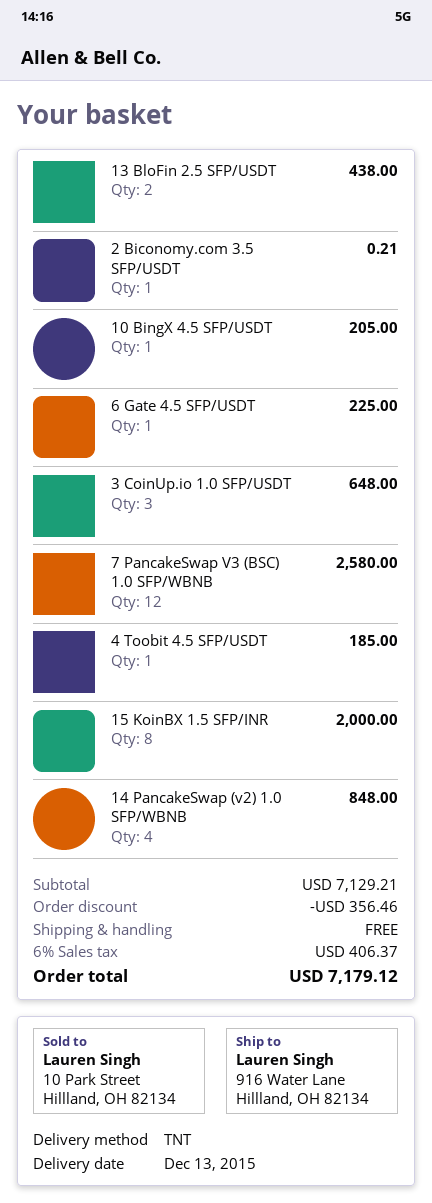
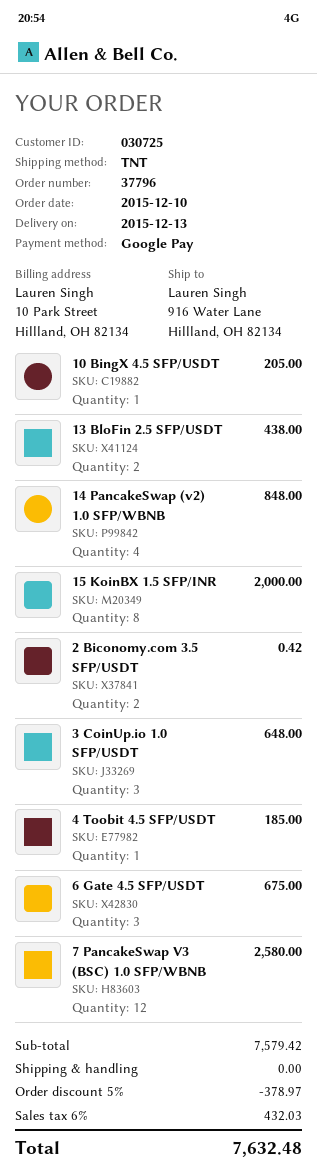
2 Biconomy.com 3.5 SFP/USDT: 1 for 0.21 -> 2 for 0.42
6 Gate 4.5 SFP/USDT: 1 for 225.00 -> 3 for 675.00
subtotal: 7129.21 -> 7579.42
discount: 356.46 -> 378.97
tax: 6% = 406.37 -> 6% = 432.03
total: 7179.12 -> 7632.48

